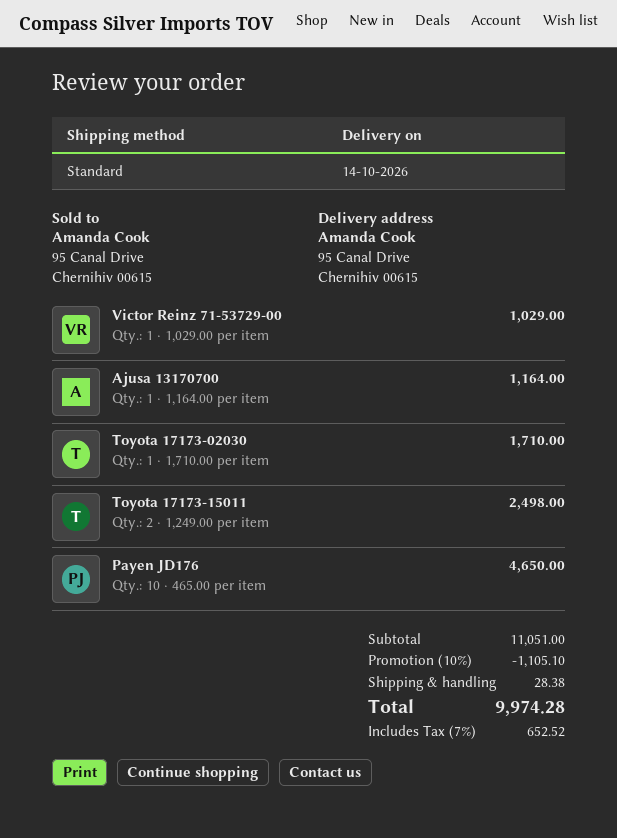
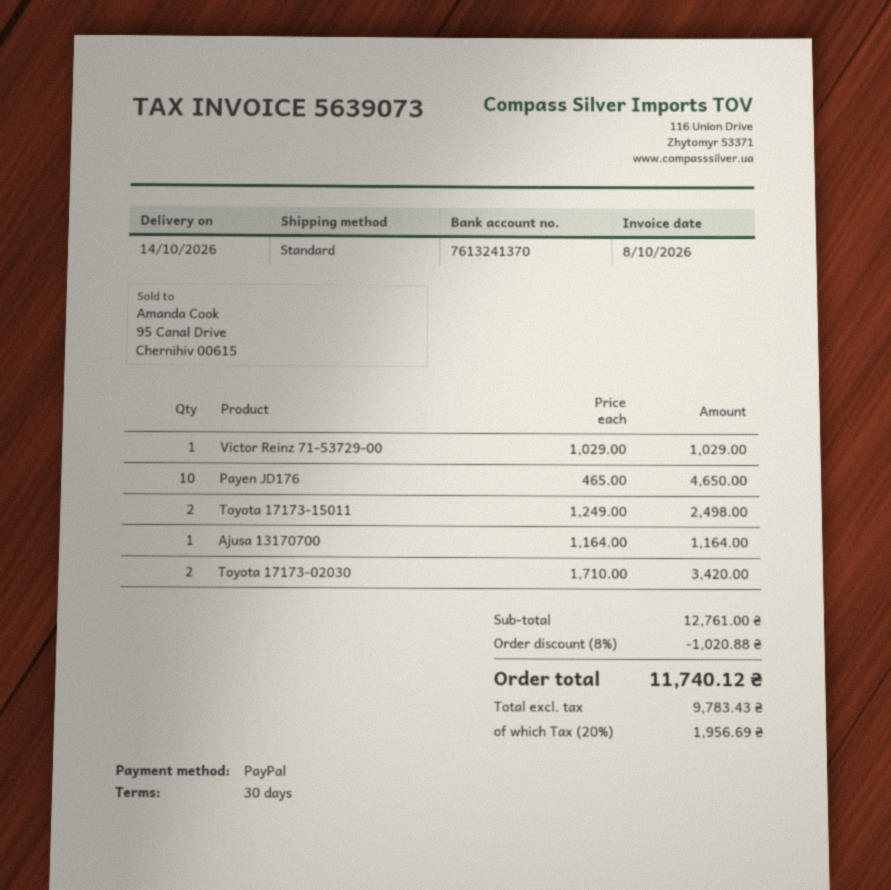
Toyota 17173-02030: 1 x 1710.00 = 1710.00 -> 2 x 1710.00 = 3420.00
subtotal: 11051.00 -> 12761.00
discount: 10% = 1105.10 -> 8% = 1020.88
shipping: 28.38 -> none
tax: 7% = 652.52 -> 20% = 1956.69
total: 9974.28 -> 11740.12

